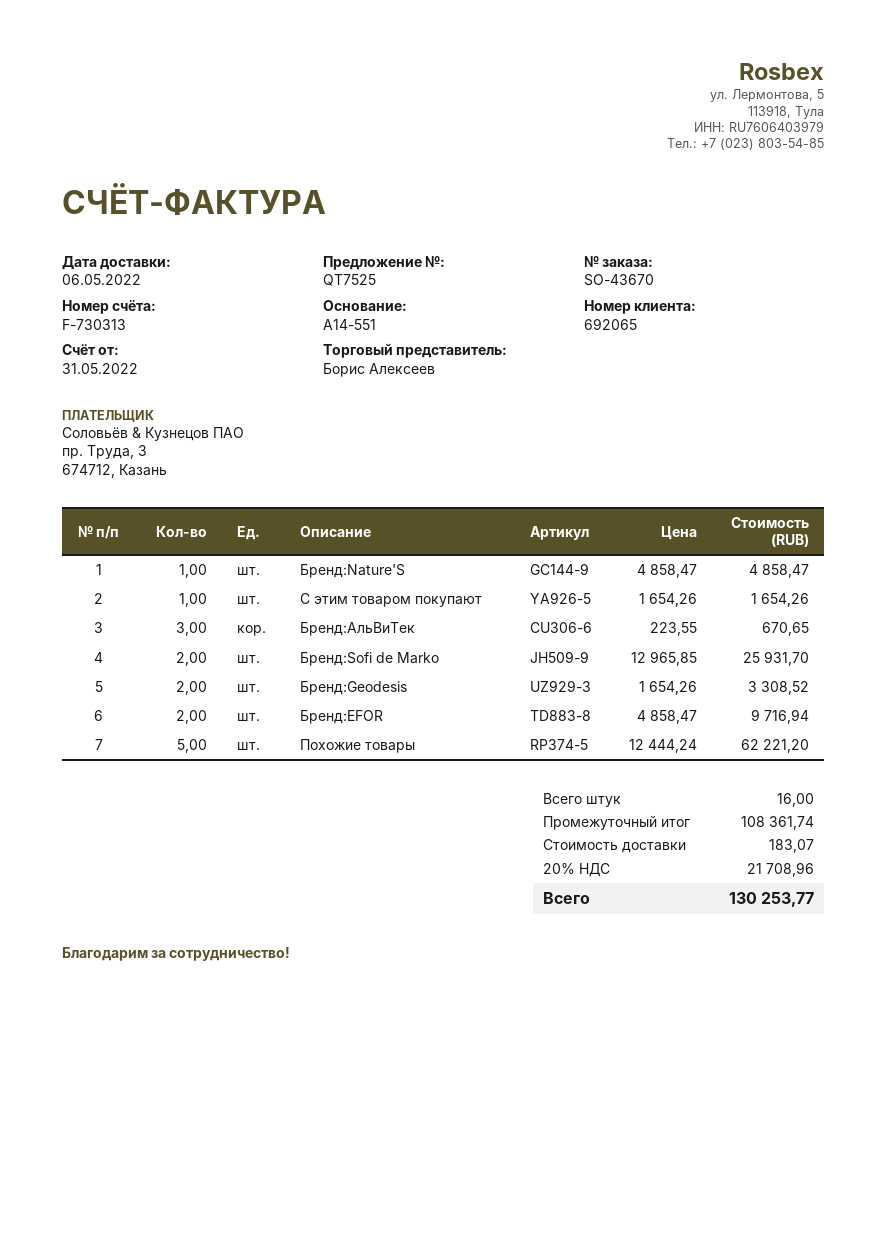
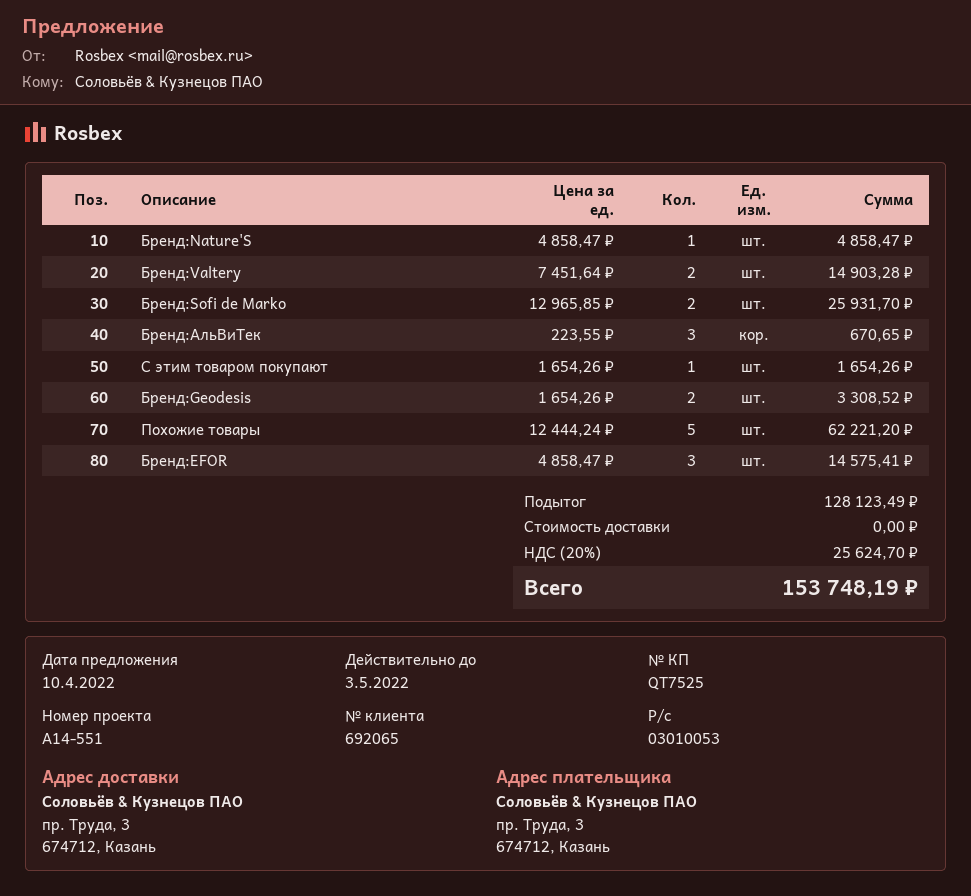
Бренд:EFOR: 2 x 4858.47 = 9716.94 -> 3 x 4858.47 = 14575.41
Бренд:Valtery: none -> 2 x 7451.64 = 14903.28
subtotal: 108361.74 -> 128123.49
shipping: 183.07 -> 0.00
tax: 20% = 21708.96 -> 20% = 25624.70
total: 130253.77 -> 153748.19

